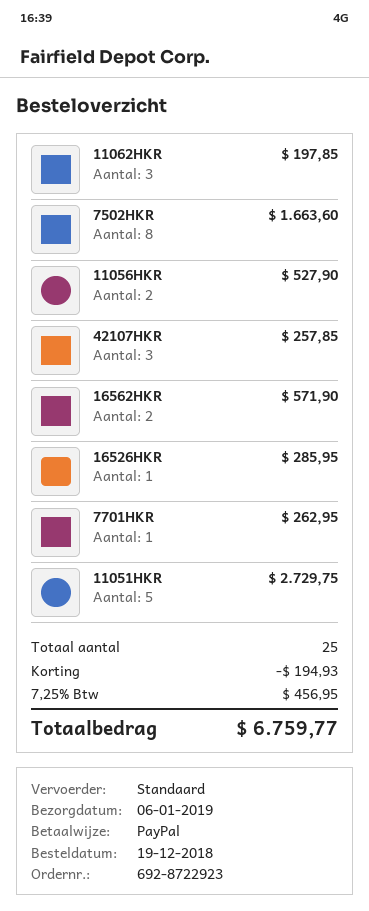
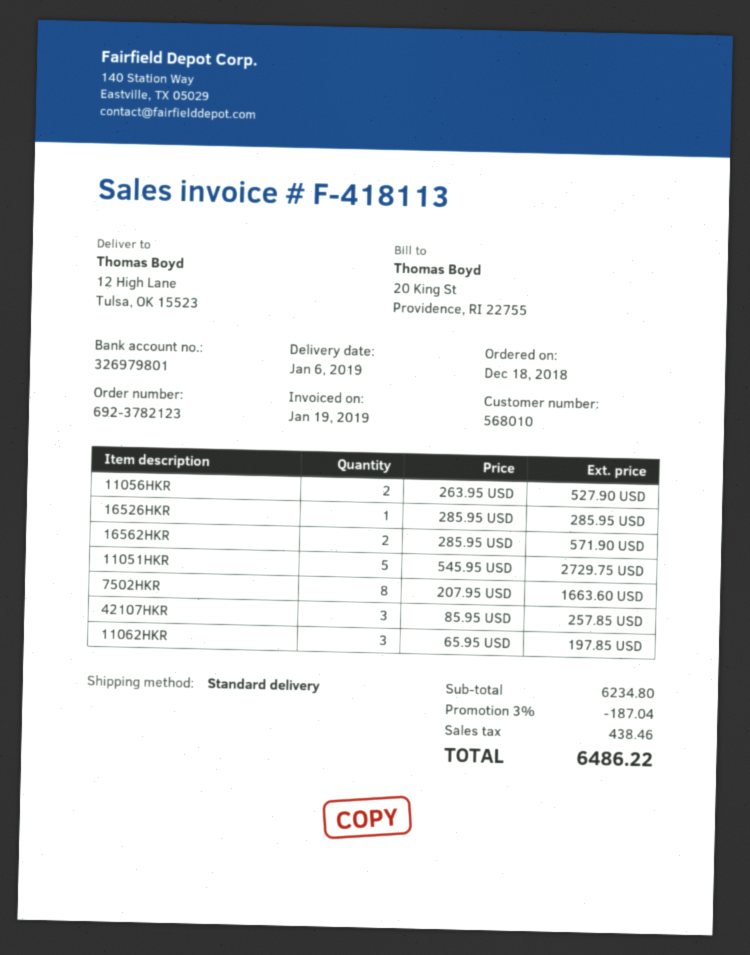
order number: 692-8722923 -> 692-3782123
order date: 2018-12-19 -> 2018-12-18
7701HKR: 1 for 262.95 -> none
discount: 194.93 -> 187.04
tax: 456.95 -> 438.46
total: 6759.77 -> 6486.22

